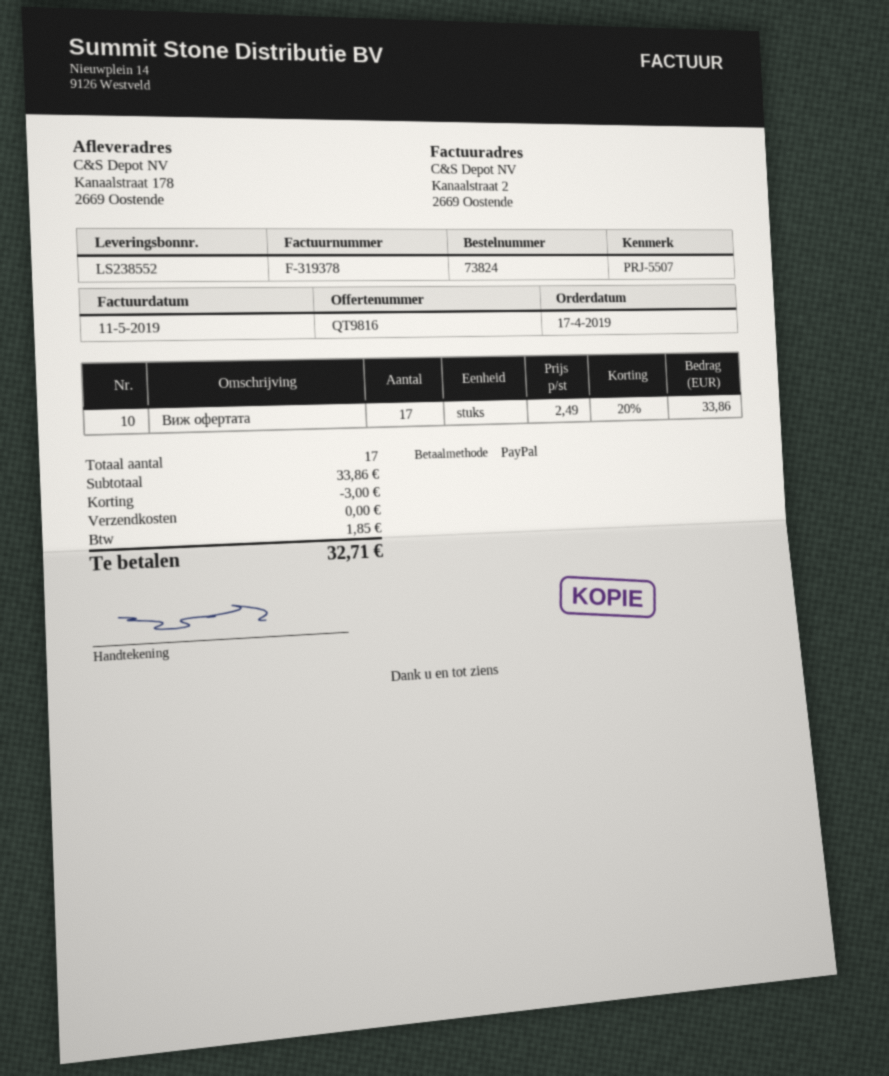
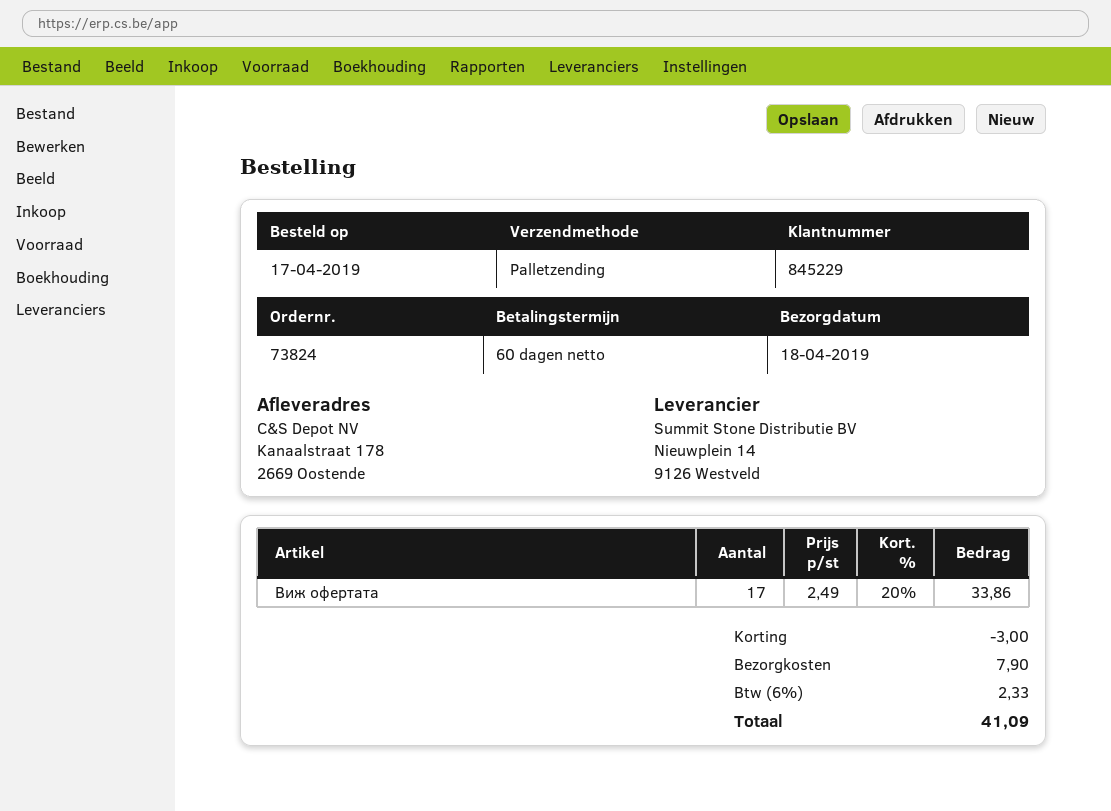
shipping: 0.00 -> 7.90
tax: 1.85 -> 2.33
total: 32.71 -> 41.09

